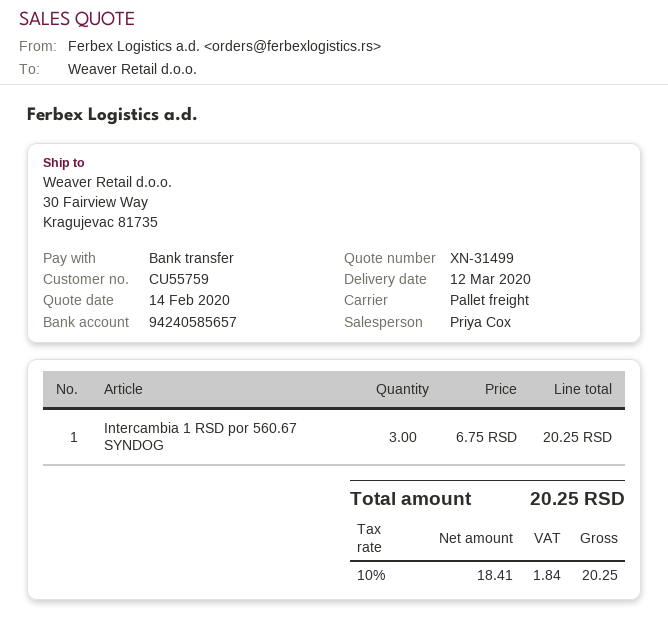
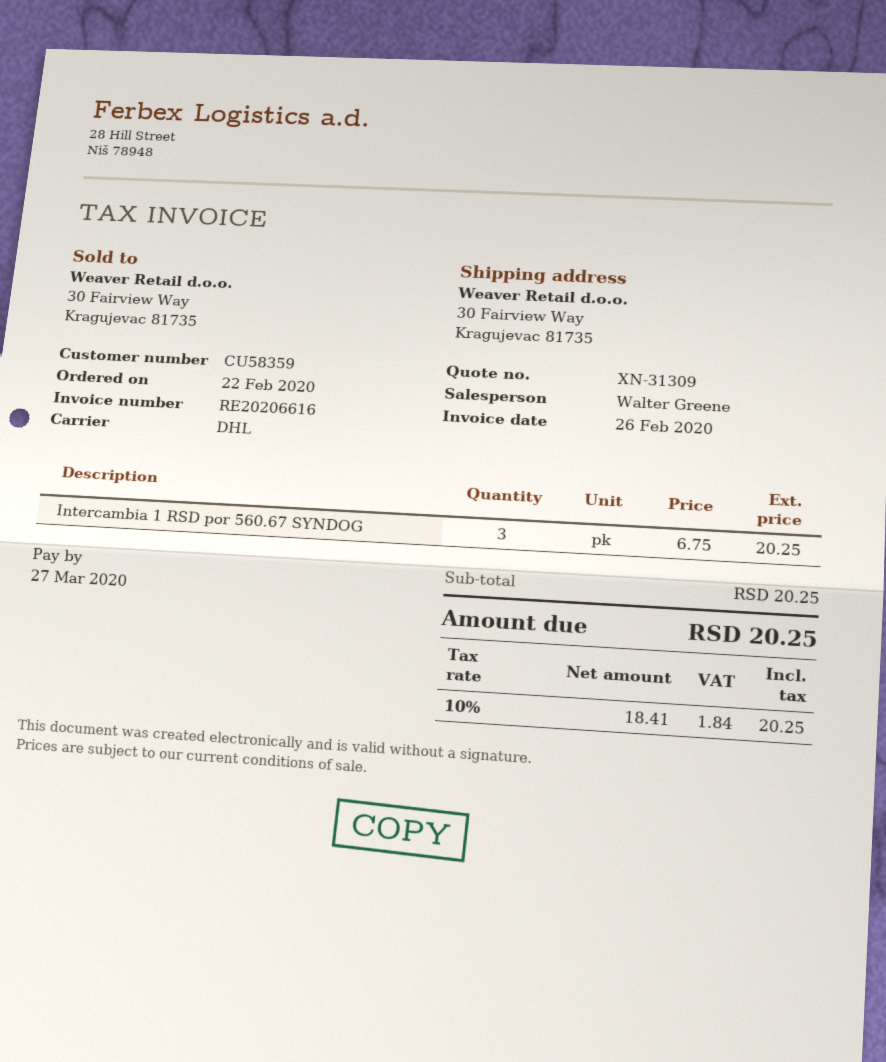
quote number: XN-31499 -> XN-31309
customer number: CU55759 -> CU58359
sales rep: Priya Cox -> Walter Greene
shipping method: pallet freight -> DHL

